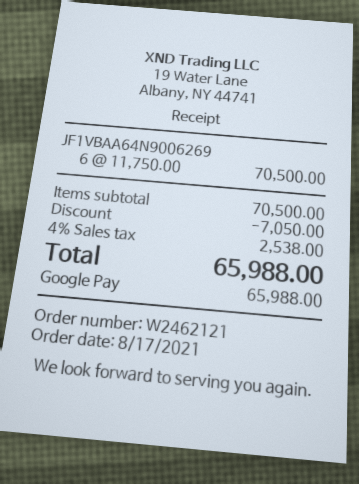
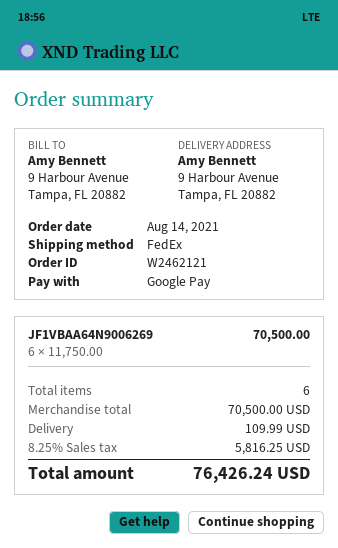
order date: 2021-08-17 -> 2021-08-14
discount: 7050.00 -> none
shipping: none -> 109.99
tax: 4% = 2538.00 -> 8.25% = 5816.25
total: 65988.00 -> 76426.24

